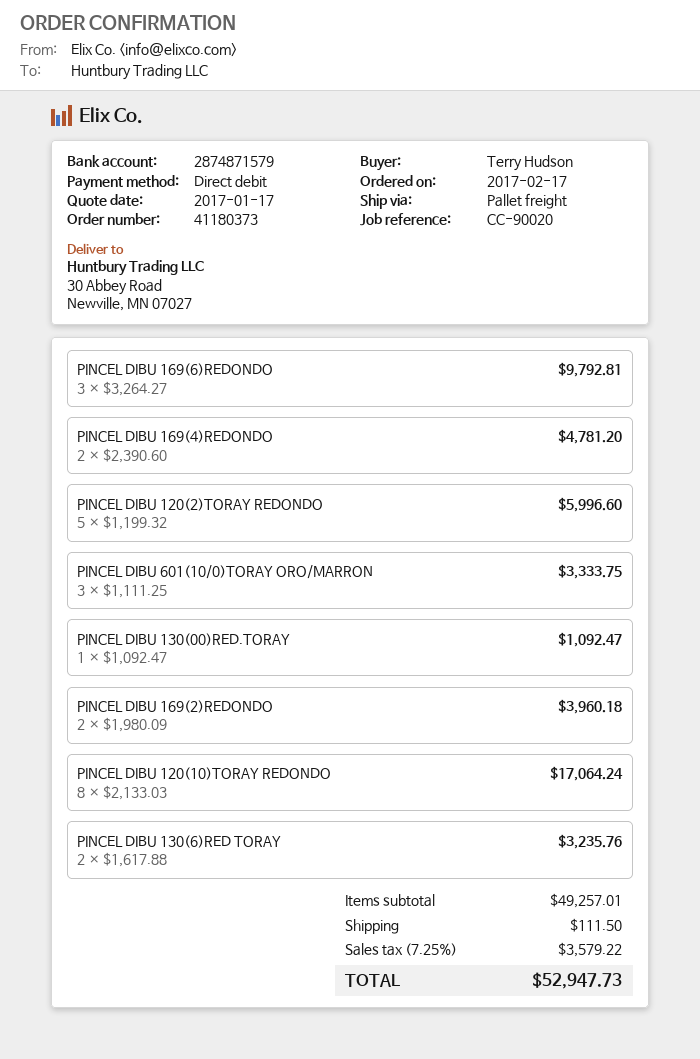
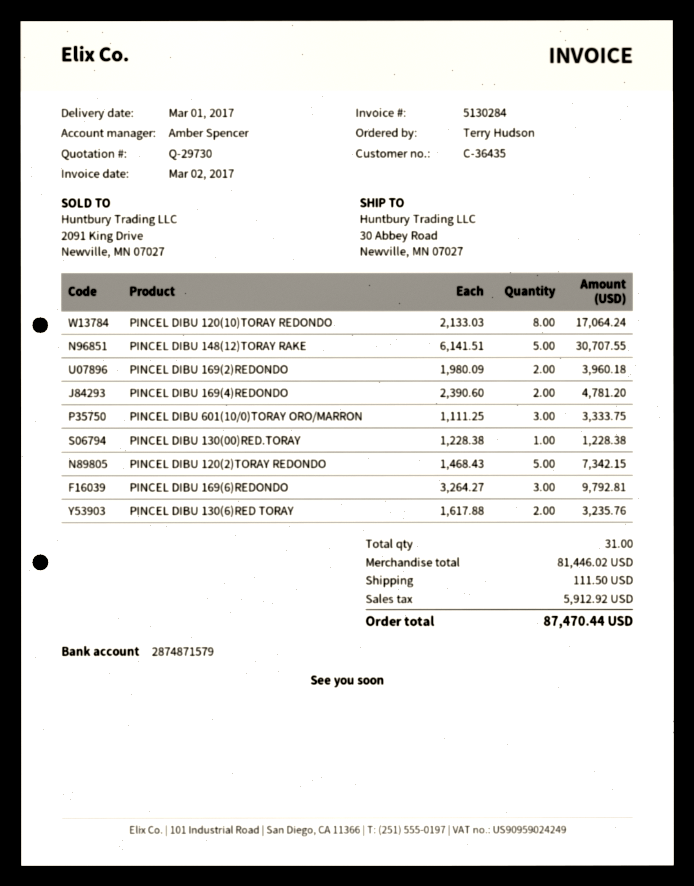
PINCEL DIBU 120(2)TORAY REDONDO: 5 x 1199.32 = 5996.60 -> 5 x 1468.43 = 7342.15
PINCEL DIBU 130(00)RED.TORAY: 1 x 1092.47 = 1092.47 -> 1 x 1228.38 = 1228.38
PINCEL DIBU 148(12)TORAY RAKE: none -> 5 x 6141.51 = 30707.55
subtotal: 49257.01 -> 81446.02
tax: 3579.22 -> 5912.92
total: 52947.73 -> 87470.44

